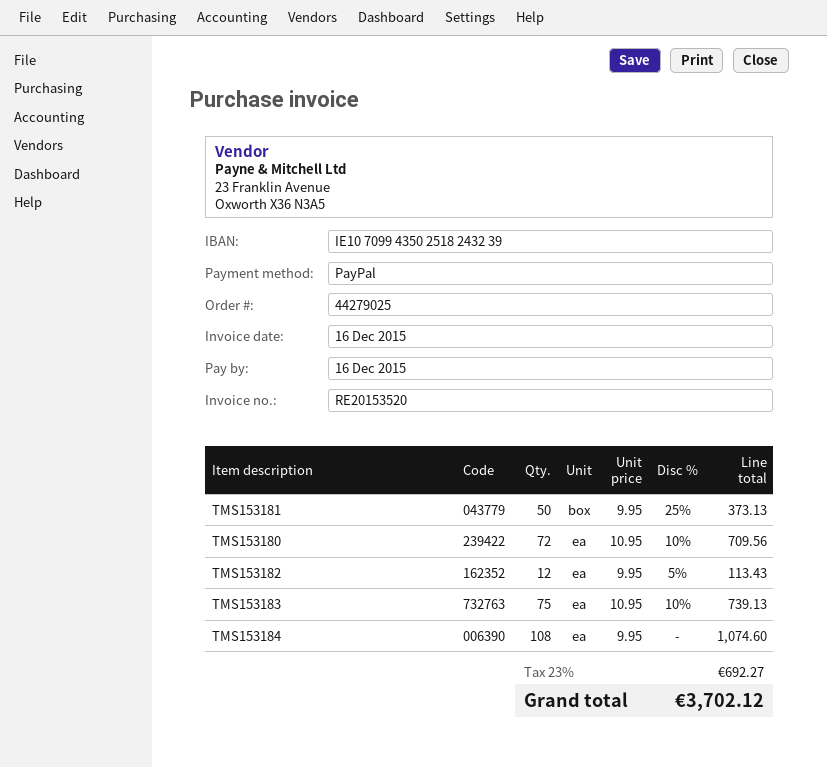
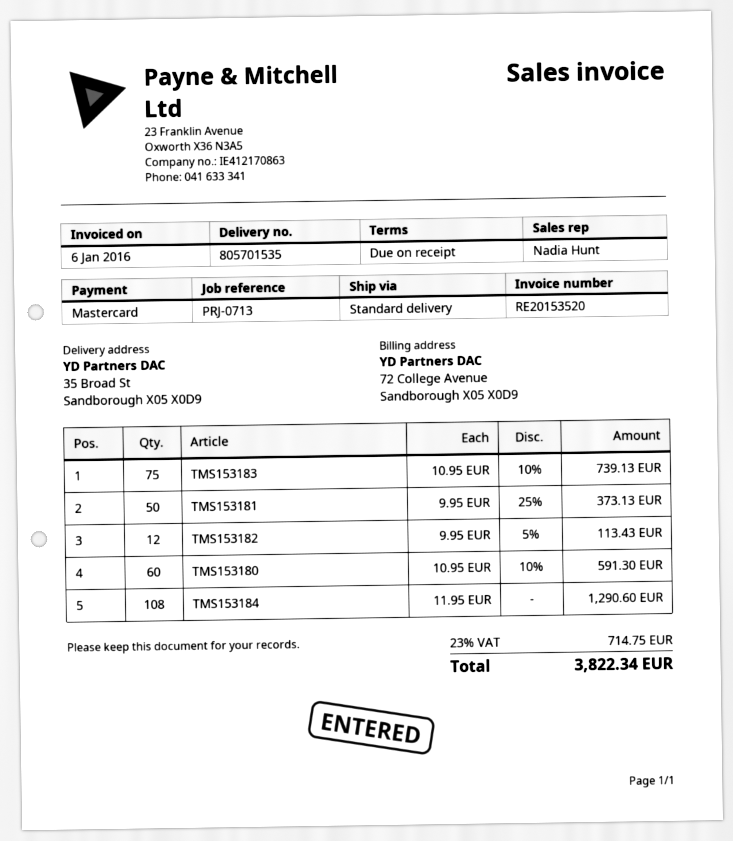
invoice date: 2015-12-16 -> 2016-01-06
payment method: PayPal -> Mastercard
TMS153180: 72 x 10.95 - 10% = 709.56 -> 60 x 10.95 - 10% = 591.30
TMS153184: 108 x 9.95 = 1074.60 -> 108 x 11.95 = 1290.60
tax: 23% = 692.27 -> 23% = 714.75
total: 3702.12 -> 3822.34

